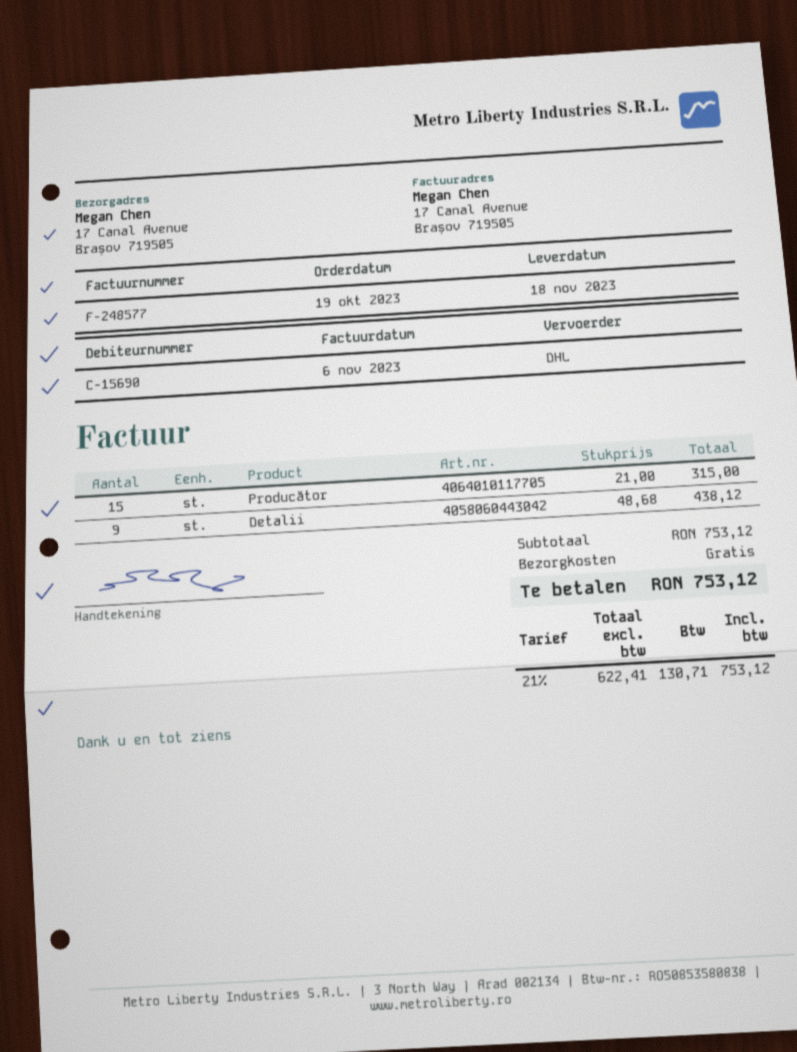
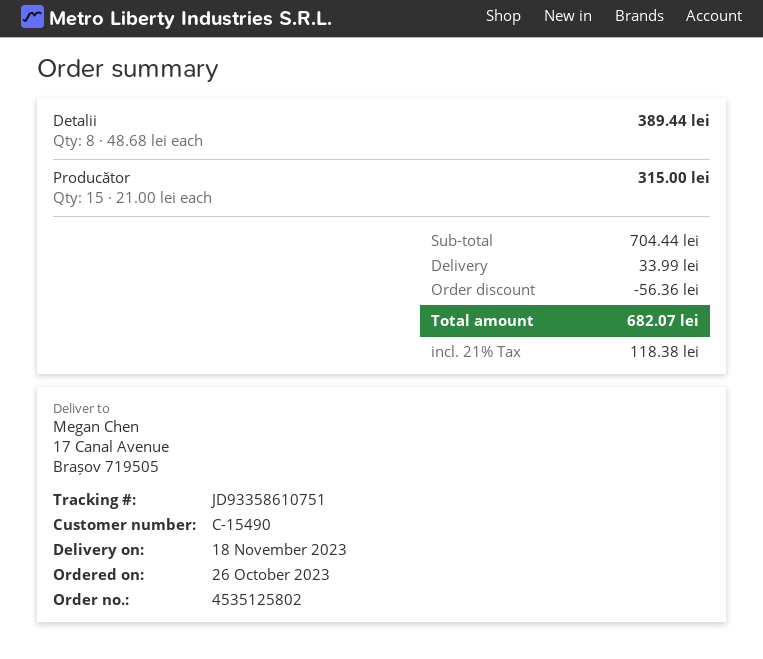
order date: 2023-10-19 -> 2023-10-26
customer number: C-15690 -> C-15490
Detalii: 9 x 48.68 = 438.12 -> 8 x 48.68 = 389.44
subtotal: 753.12 -> 704.44
discount: none -> 56.36
shipping: 0.00 -> 33.99
tax: 21% = 130.71 -> 21% = 118.38
total: 753.12 -> 682.07

